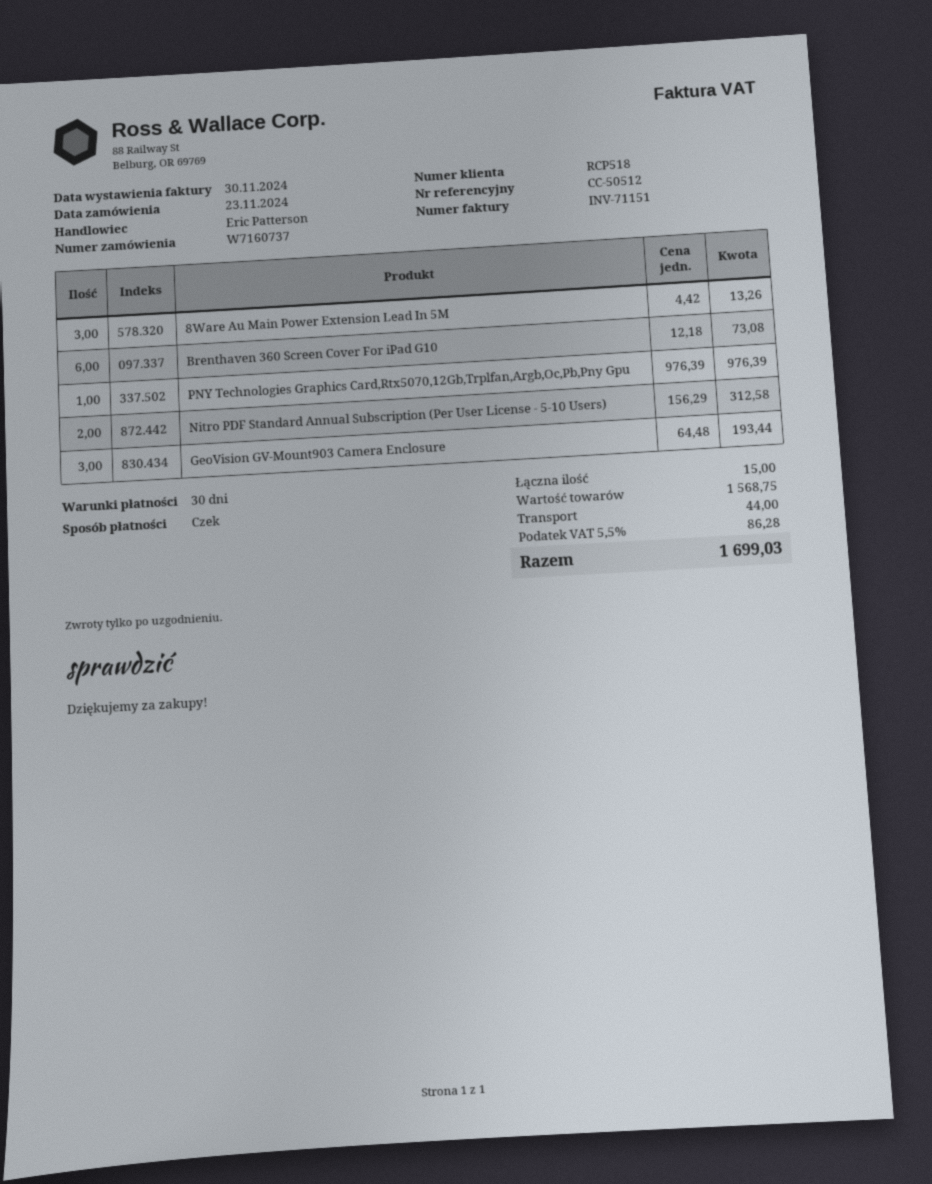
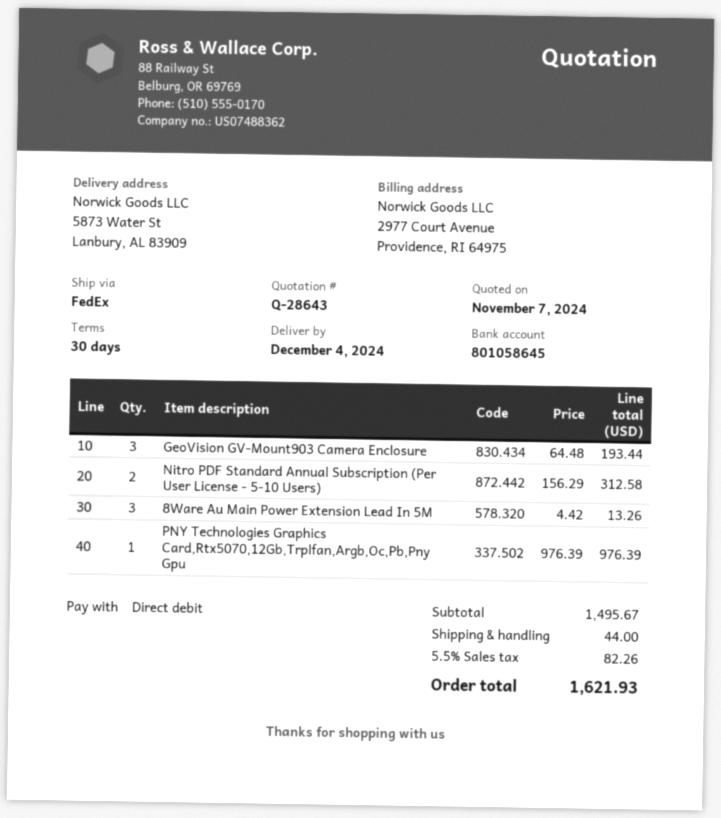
payment method: cheque -> direct debit
Brenthaven 360 Screen Cover For iPad G10: 6 x 12.18 = 73.08 -> none
subtotal: 1568.75 -> 1495.67
tax: 5.5% = 86.28 -> 5.5% = 82.26
total: 1699.03 -> 1621.93

